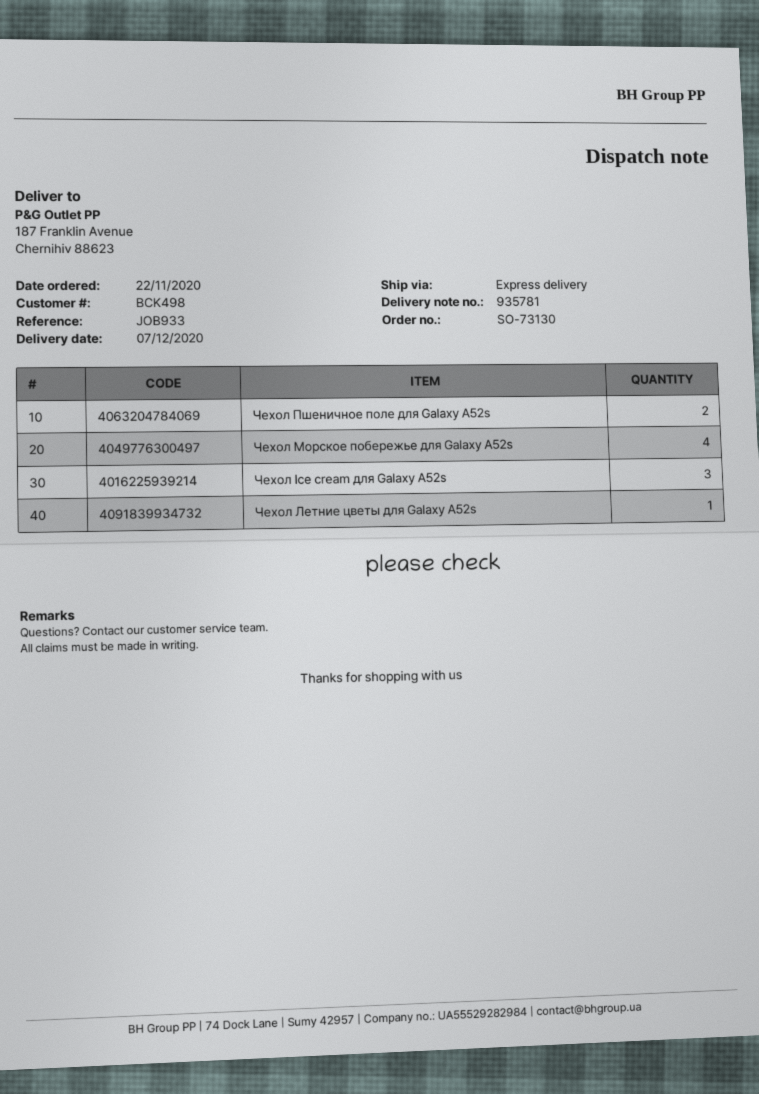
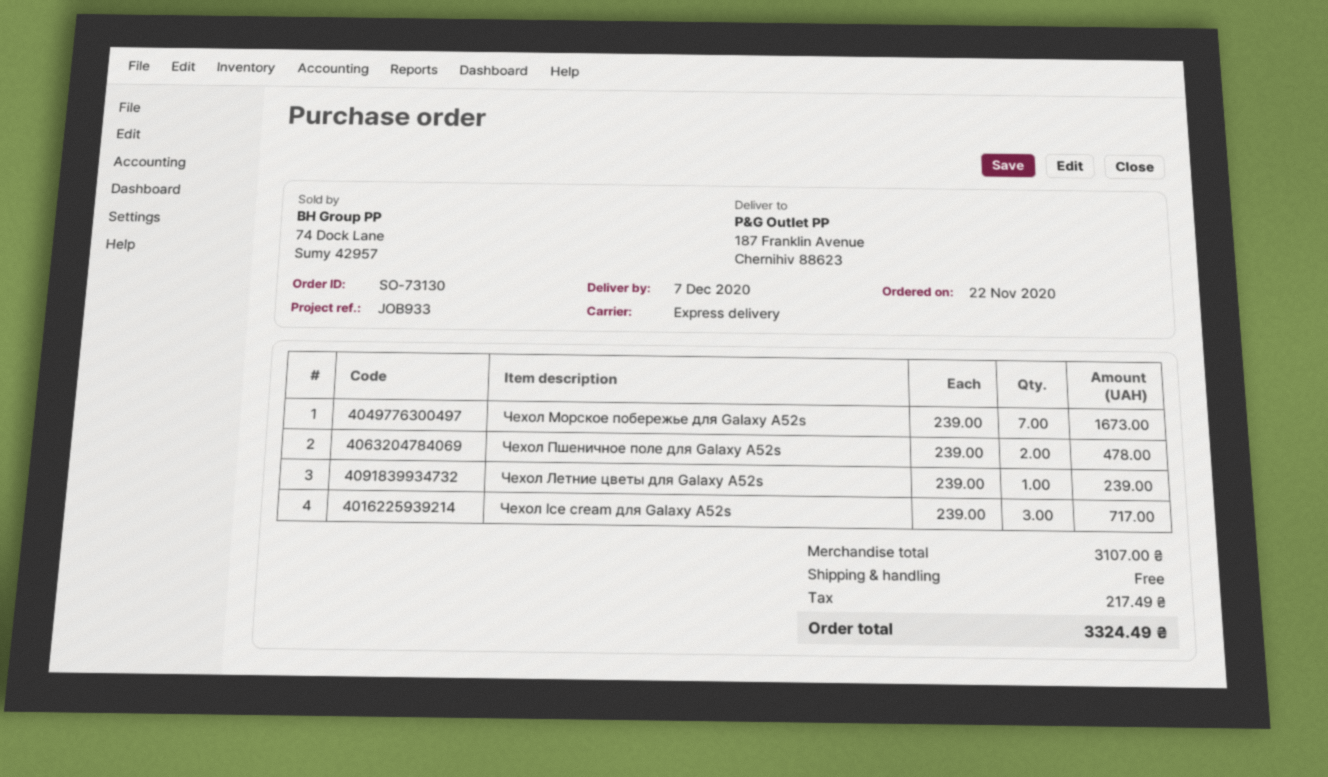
Чехол Морское побережье для Galaxy A52s: 4 -> 7

